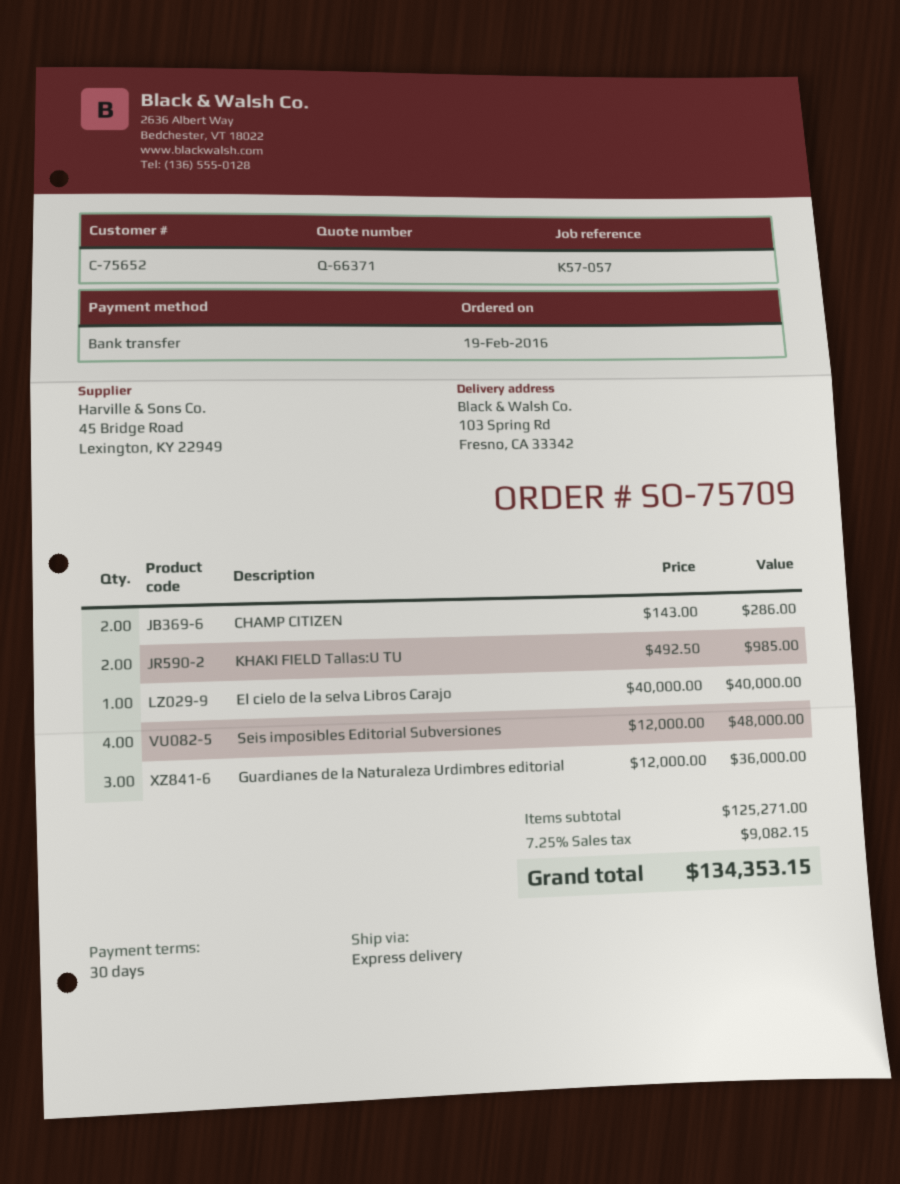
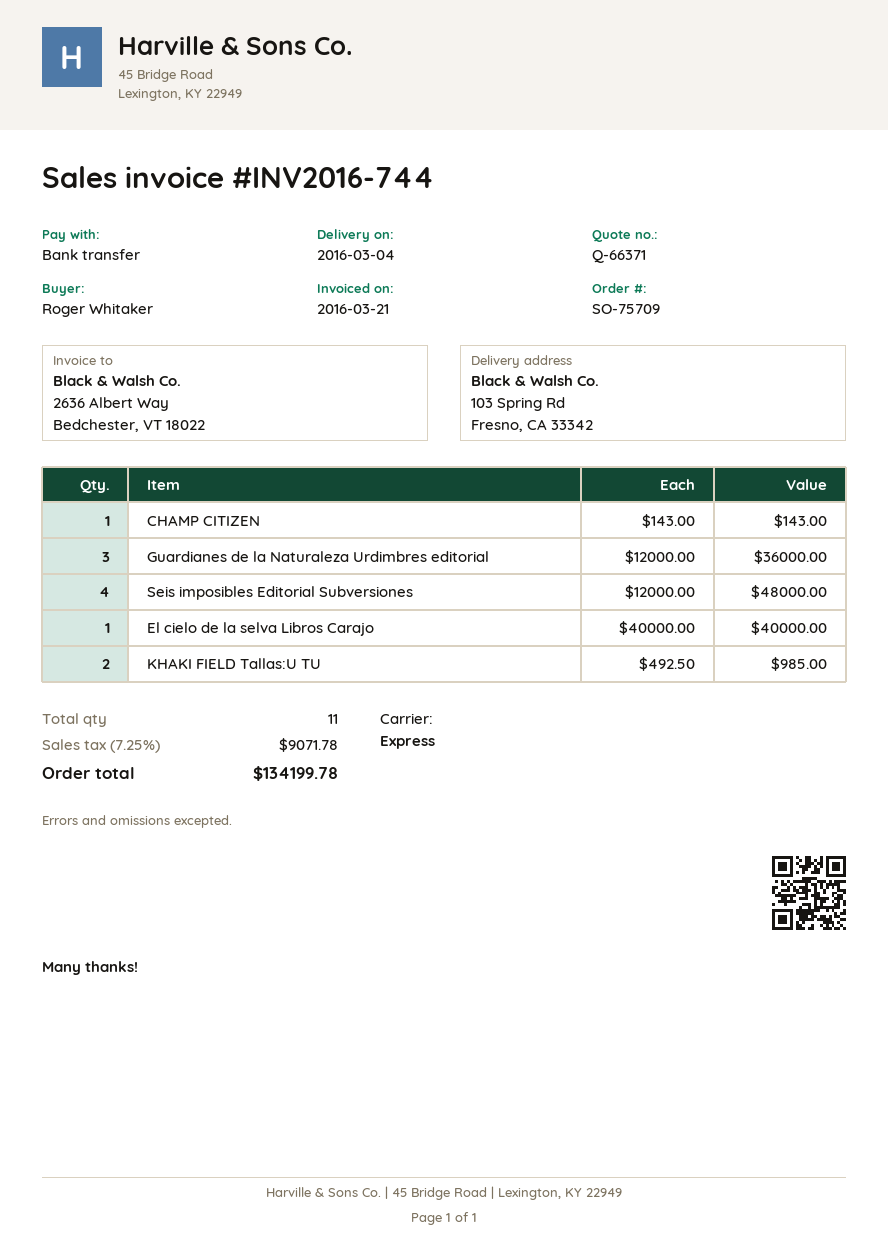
CHAMP CITIZEN: 2 x 143.00 = 286.00 -> 1 x 143.00 = 143.00
tax: 7.25% = 9082.15 -> 7.25% = 9071.78
total: 134353.15 -> 134199.78

